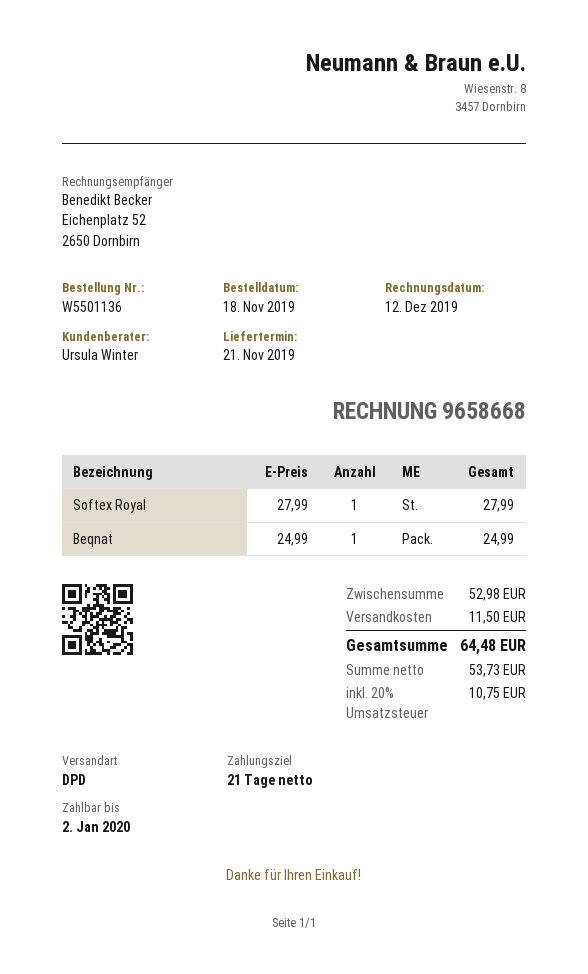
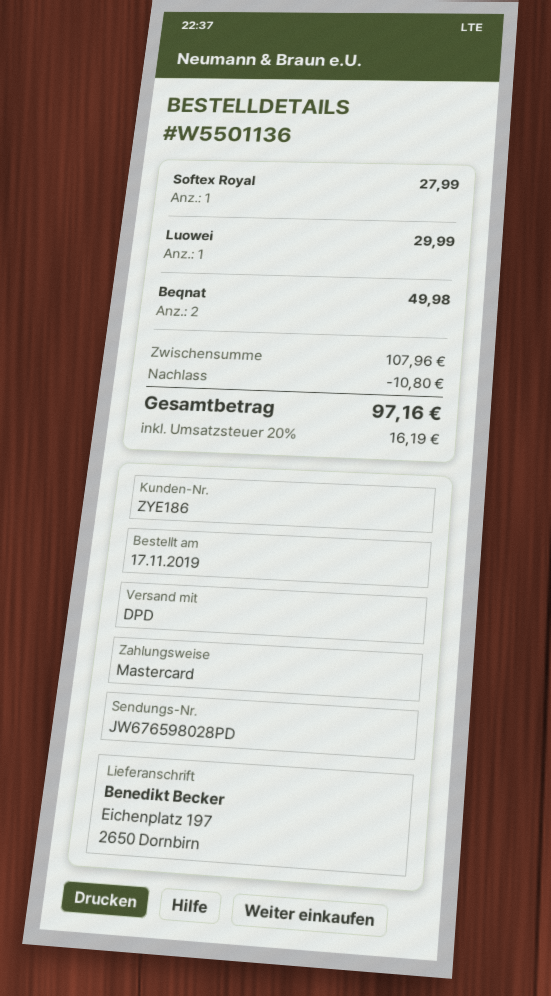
order date: 2019-11-18 -> 2019-11-17
Beqnat: 1 for 24.99 -> 2 for 49.98
Luowei: none -> 1 for 29.99
subtotal: 52.98 -> 107.96
discount: none -> 10.80
shipping: 11.50 -> none
tax: 20% = 10.75 -> 20% = 16.19
total: 64.48 -> 97.16

